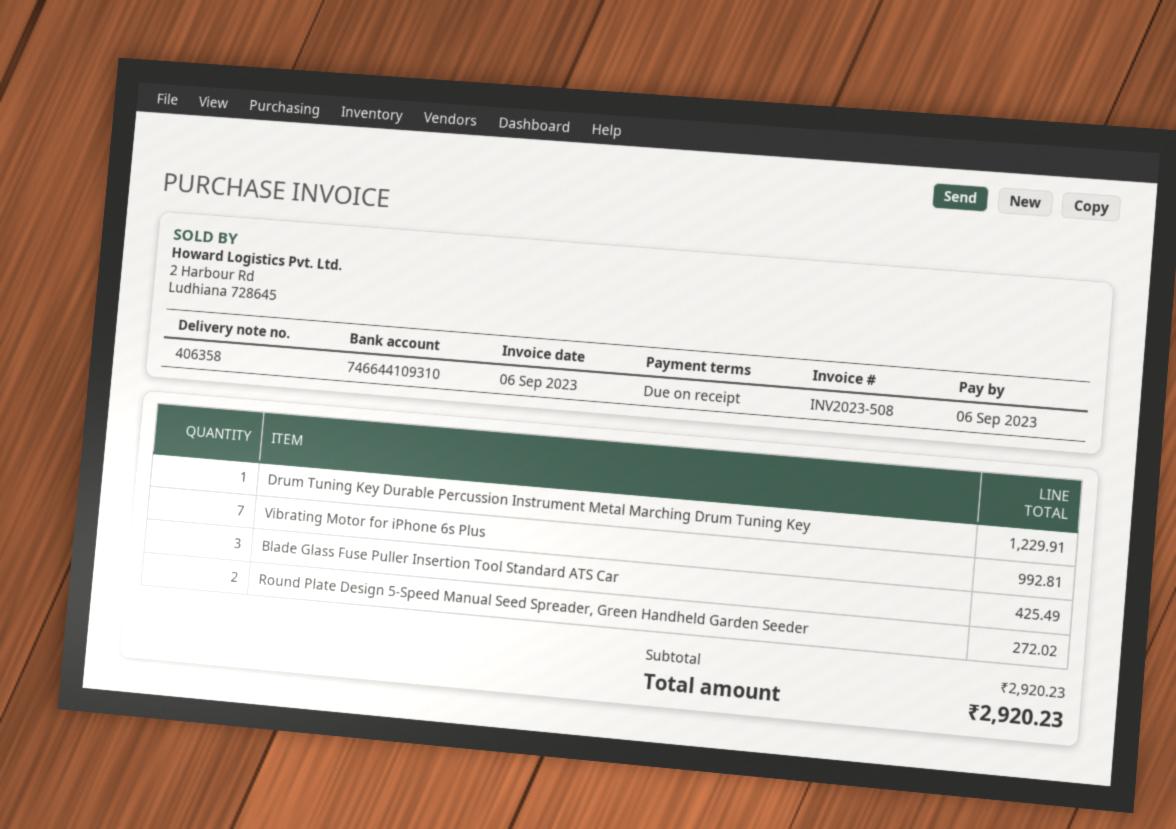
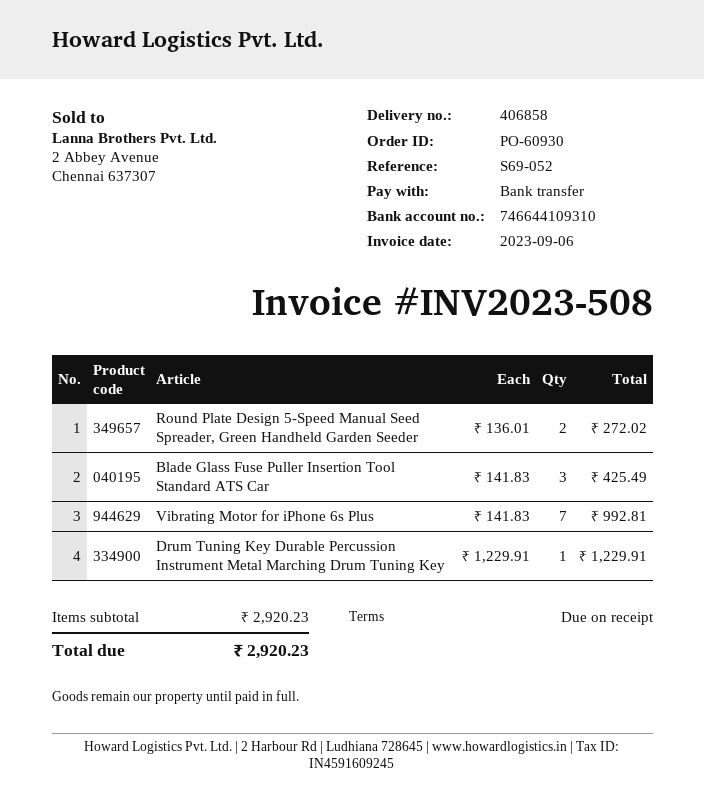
delivery note number: 406358 -> 406858

